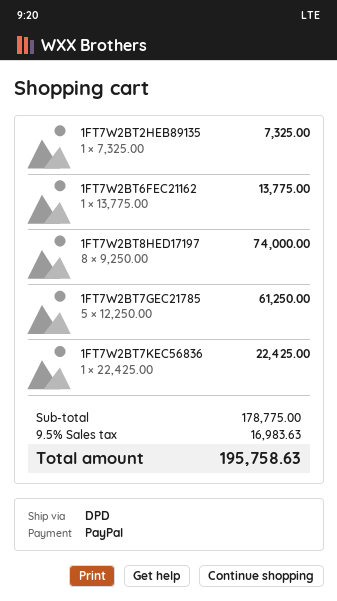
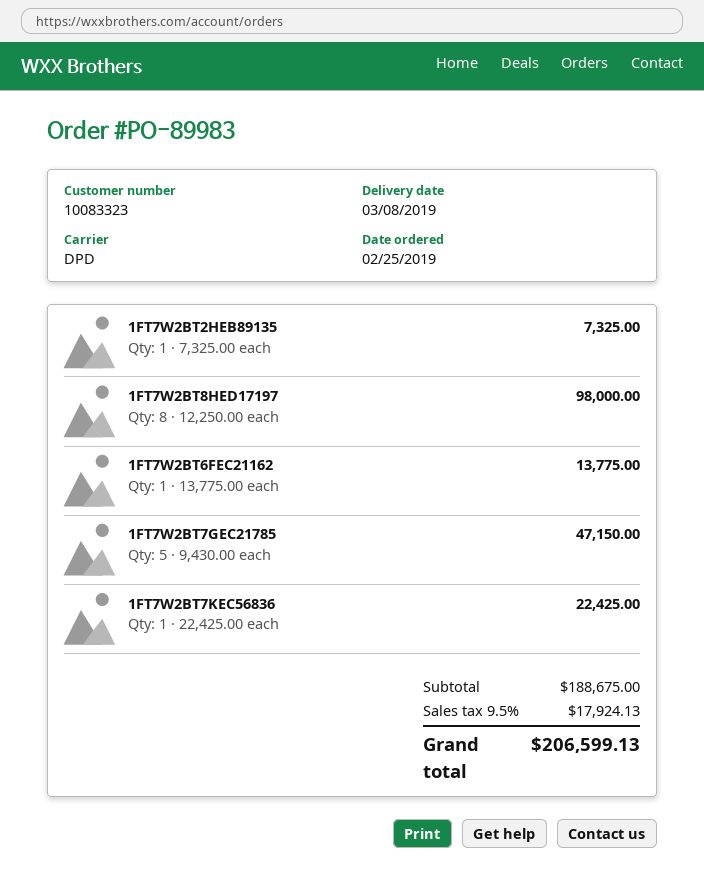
1FT7W2BT8HED17197: 8 x 9250.00 = 74000.00 -> 8 x 12250.00 = 98000.00
1FT7W2BT7GEC21785: 5 x 12250.00 = 61250.00 -> 5 x 9430.00 = 47150.00
subtotal: 178775.00 -> 188675.00
tax: 9.5% = 16983.63 -> 9.5% = 17924.13
total: 195758.63 -> 206599.13

